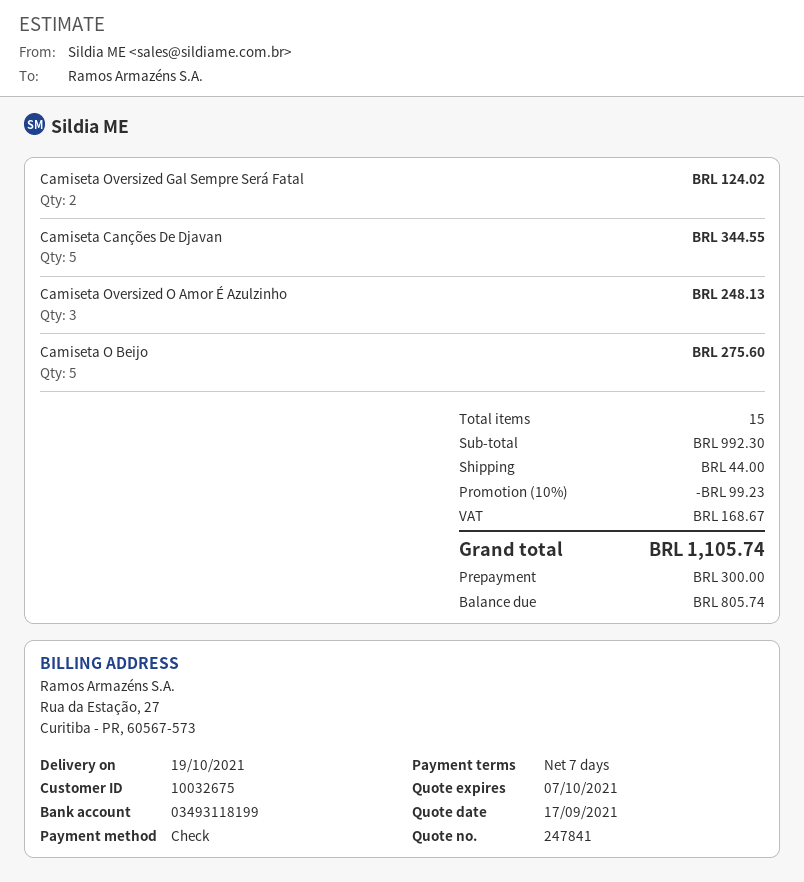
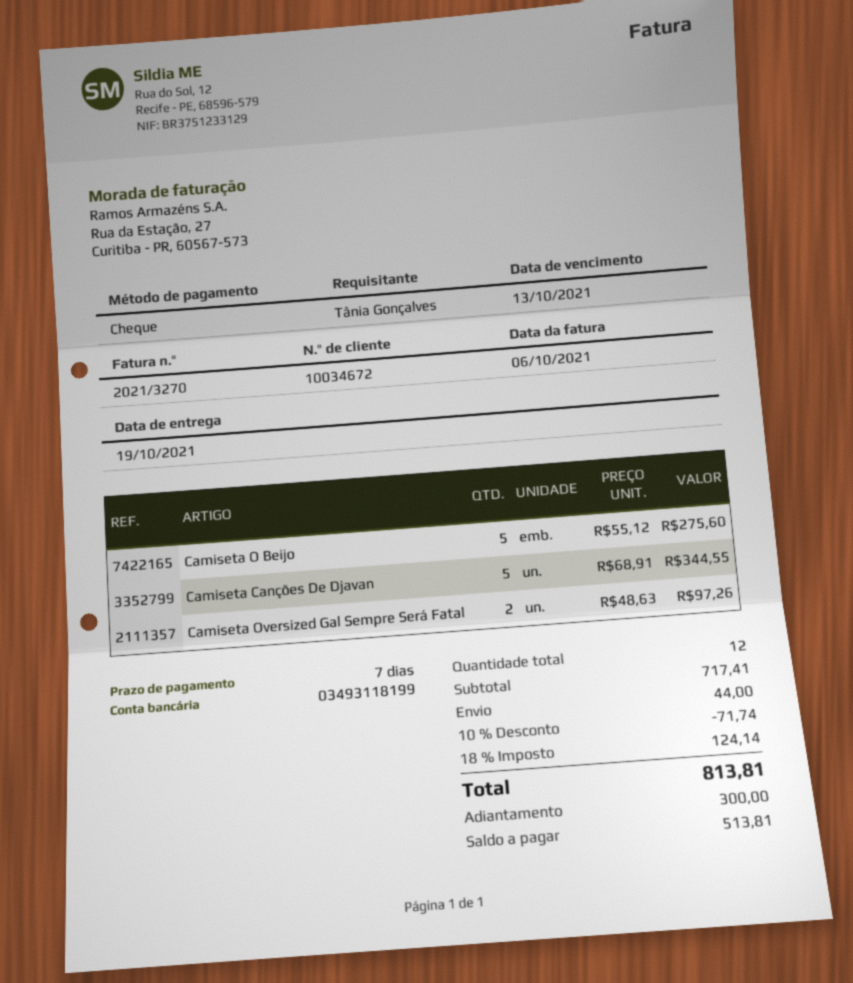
customer number: 10032675 -> 10034672
Camiseta Oversized Gal Sempre Será Fatal: 2 for 124.02 -> 2 for 97.26
Camiseta Oversized O Amor É Azulzinho: 3 for 248.13 -> none
total quantity: 15 -> 12
subtotal: 992.30 -> 717.41
discount: 10% = 99.23 -> 10% = 71.74
tax: 168.67 -> 124.14
total: 1105.74 -> 813.81
balance: 805.74 -> 513.81

